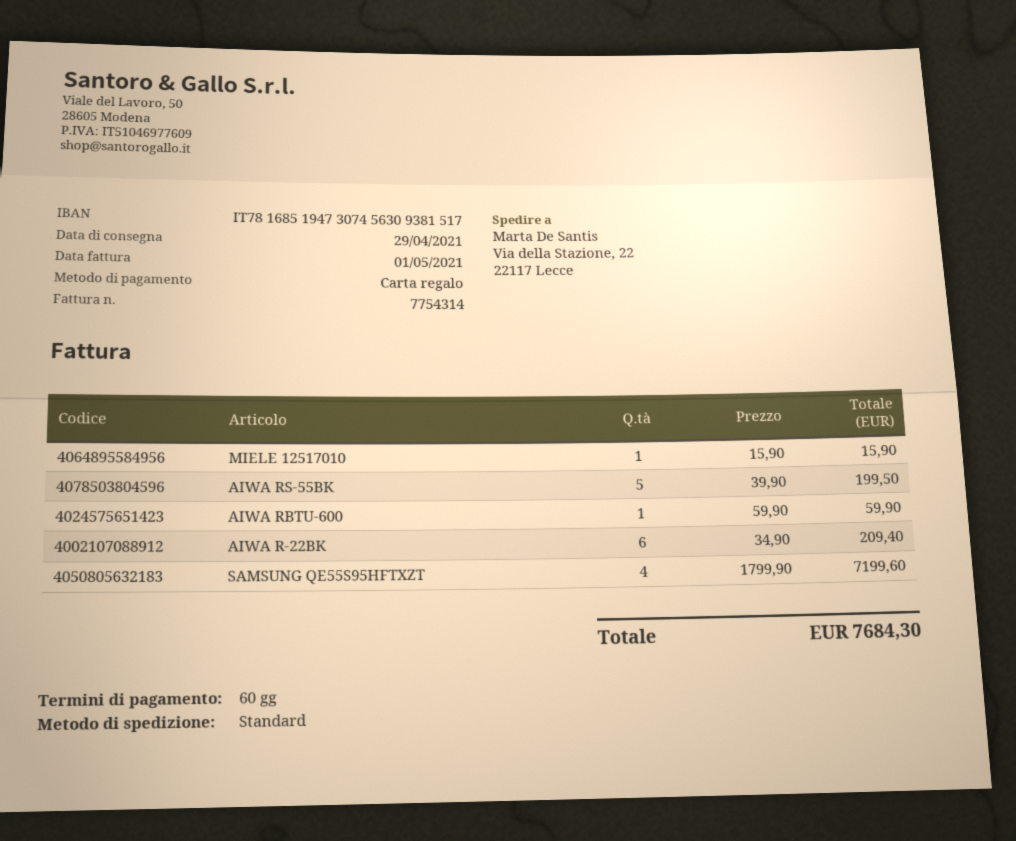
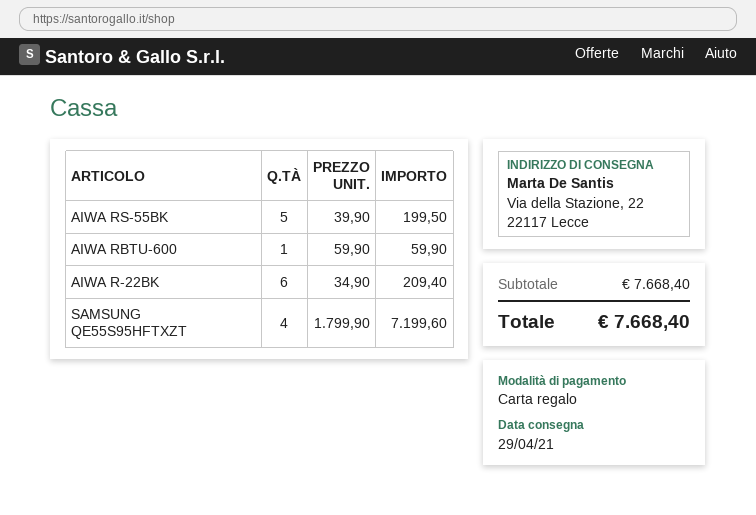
MIELE 12517010: 1 x 15.90 = 15.90 -> none
total: 7684.30 -> 7668.40

